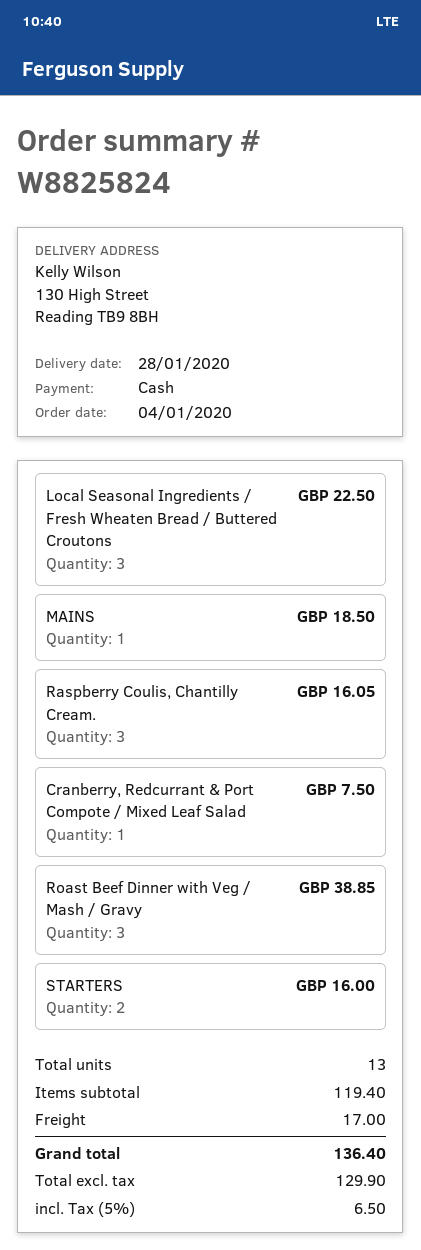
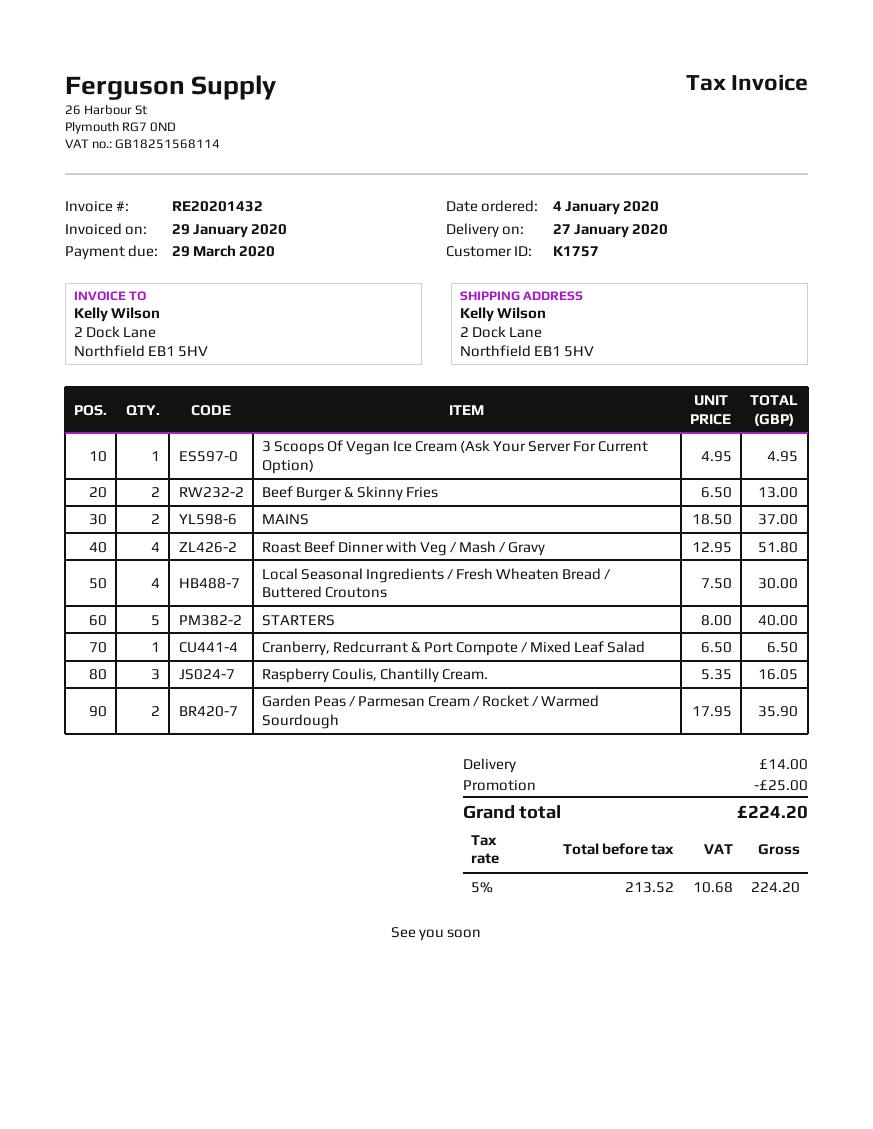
delivery date: 2020-01-28 -> 2020-01-27
ship to: 130 High Street, Reading TB9 8BH -> 2 Dock Lane, Northfield EB1 5HV
Local Seasonal Ingredients / Fresh Wheaten Bread / Buttered Croutons: 3 for 22.50 -> 4 for 30.00
MAINS: 1 for 18.50 -> 2 for 37.00
Cranberry, Redcurrant & Port Compote / Mixed Leaf Salad: 1 for 7.50 -> 1 for 6.50
Roast Beef Dinner with Veg / Mash / Gravy: 3 for 38.85 -> 4 for 51.80
STARTERS: 2 for 16.00 -> 5 for 40.00
3 Scoops Of Vegan Ice Cream (Ask Your Server For Current Option): none -> 1 for 4.95
Beef Burger & Skinny Fries: none -> 2 for 13.00
Garden Peas / Parmesan Cream / Rocket / Warmed Sourdough: none -> 2 for 35.90
discount: none -> 25.00
shipping: 17.00 -> 14.00
net: 129.90 -> 213.52
tax: 5% = 6.50 -> 5% = 10.68
total: 136.40 -> 224.20

